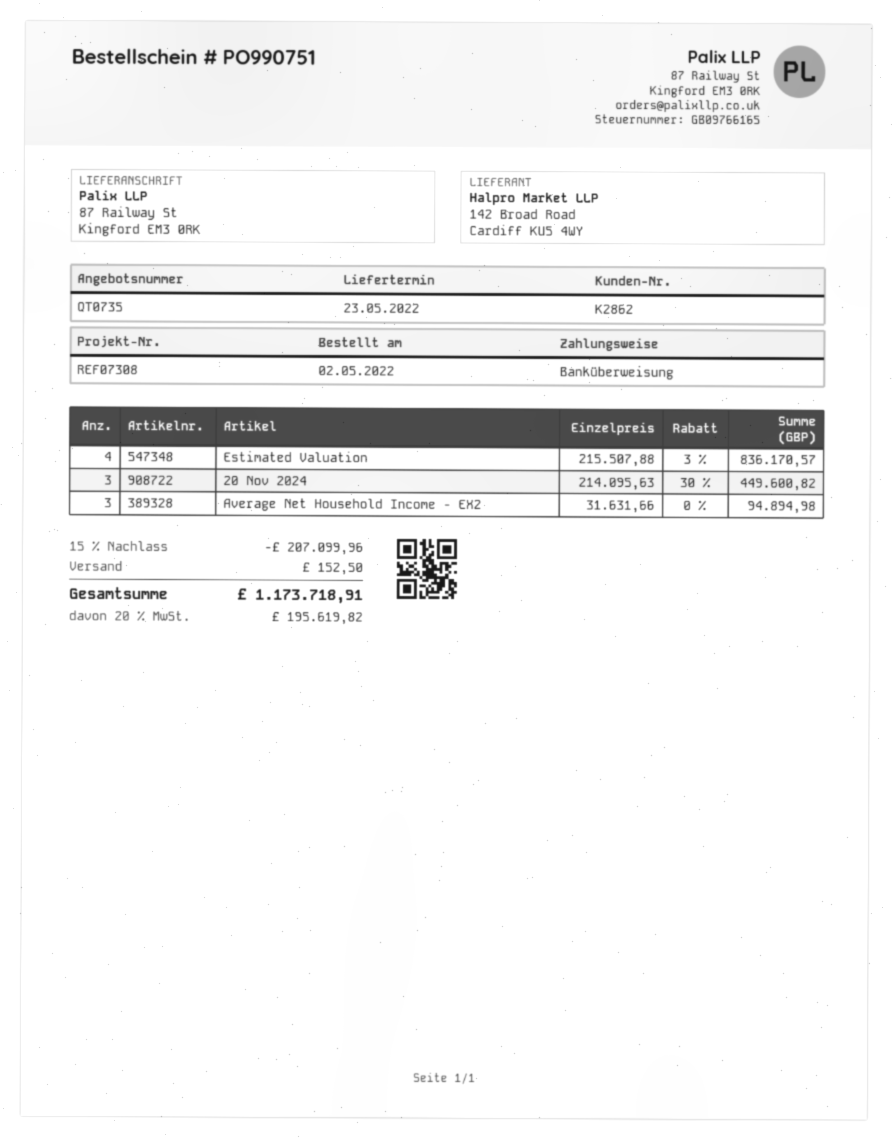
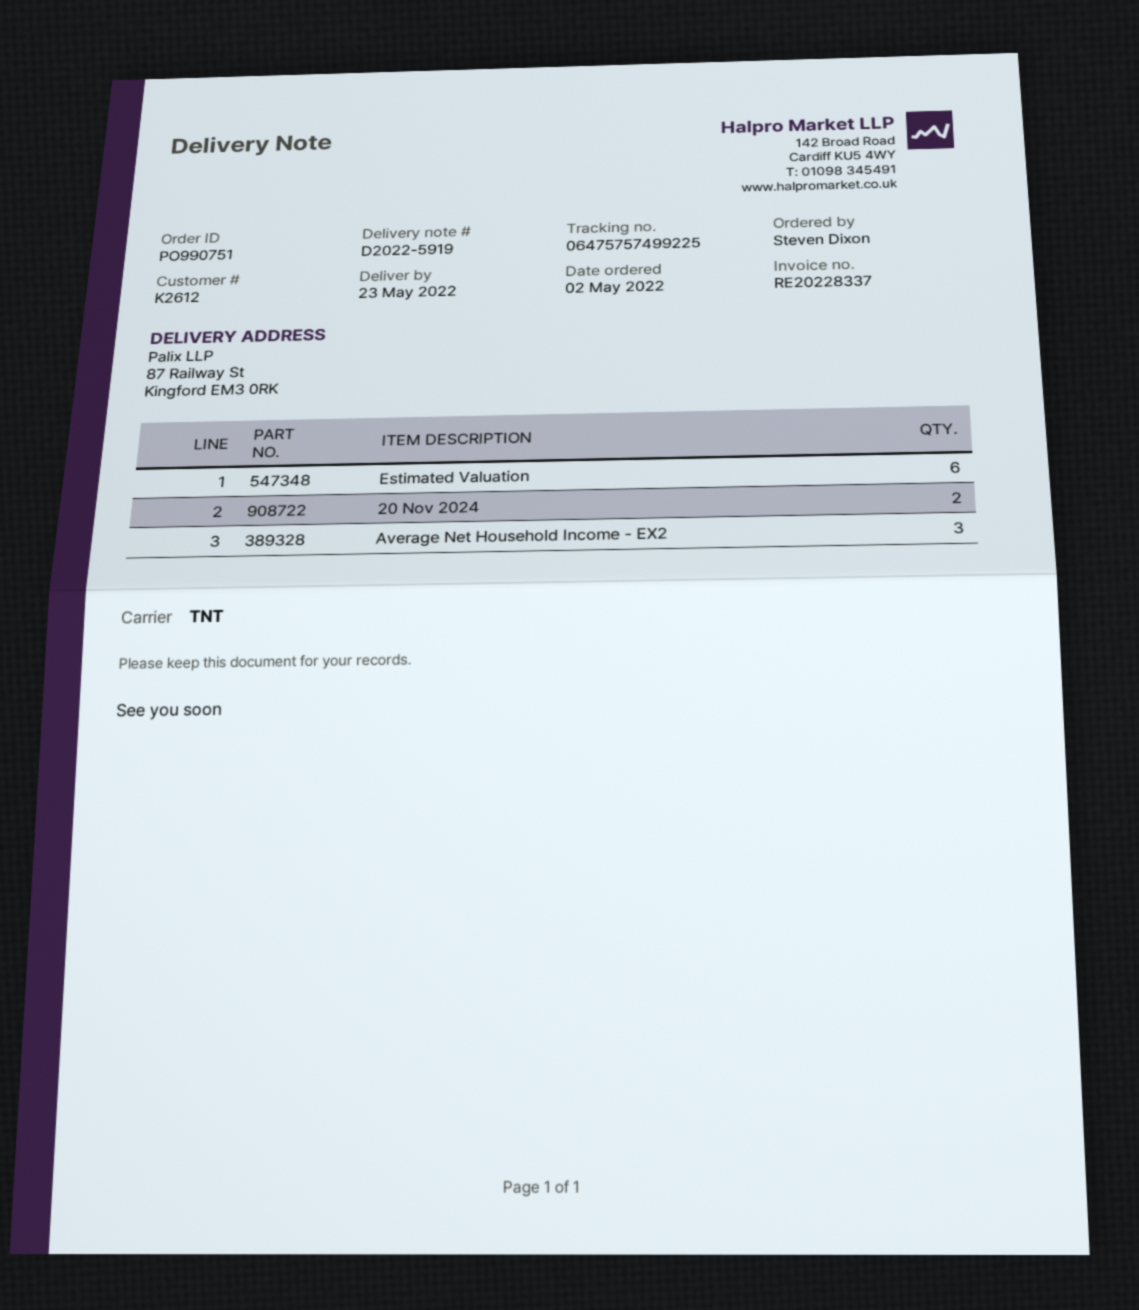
customer number: K2862 -> K2612
Estimated Valuation: 4 -> 6
20 Nov 2024: 3 -> 2

